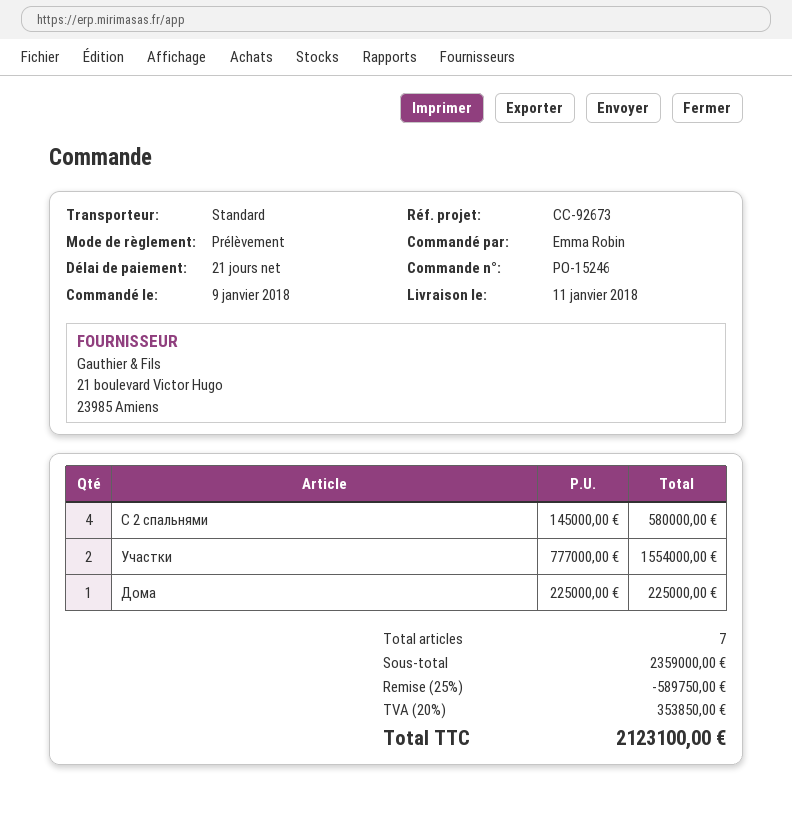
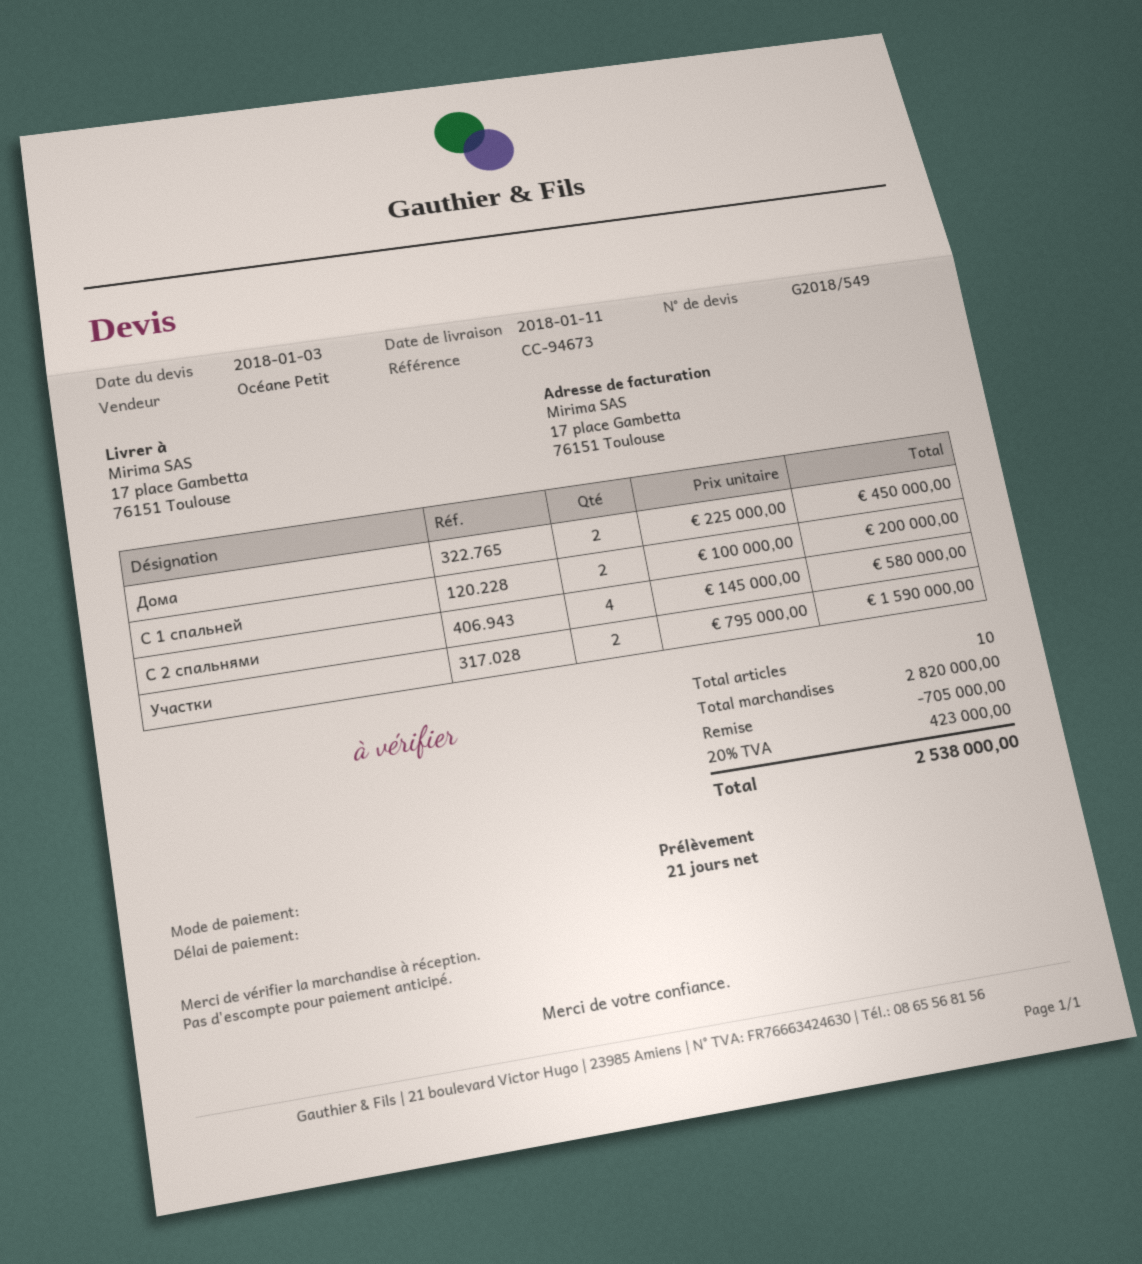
reference: CC-92673 -> CC-94673
Участки: 2 x 777000.00 = 1554000.00 -> 2 x 795000.00 = 1590000.00
Дома: 1 x 225000.00 = 225000.00 -> 2 x 225000.00 = 450000.00
C 1 спальней: none -> 2 x 100000.00 = 200000.00
total quantity: 7 -> 10
subtotal: 2359000.00 -> 2820000.00
discount: 589750.00 -> 705000.00
tax: 20% = 353850.00 -> 20% = 423000.00
total: 2123100.00 -> 2538000.00

